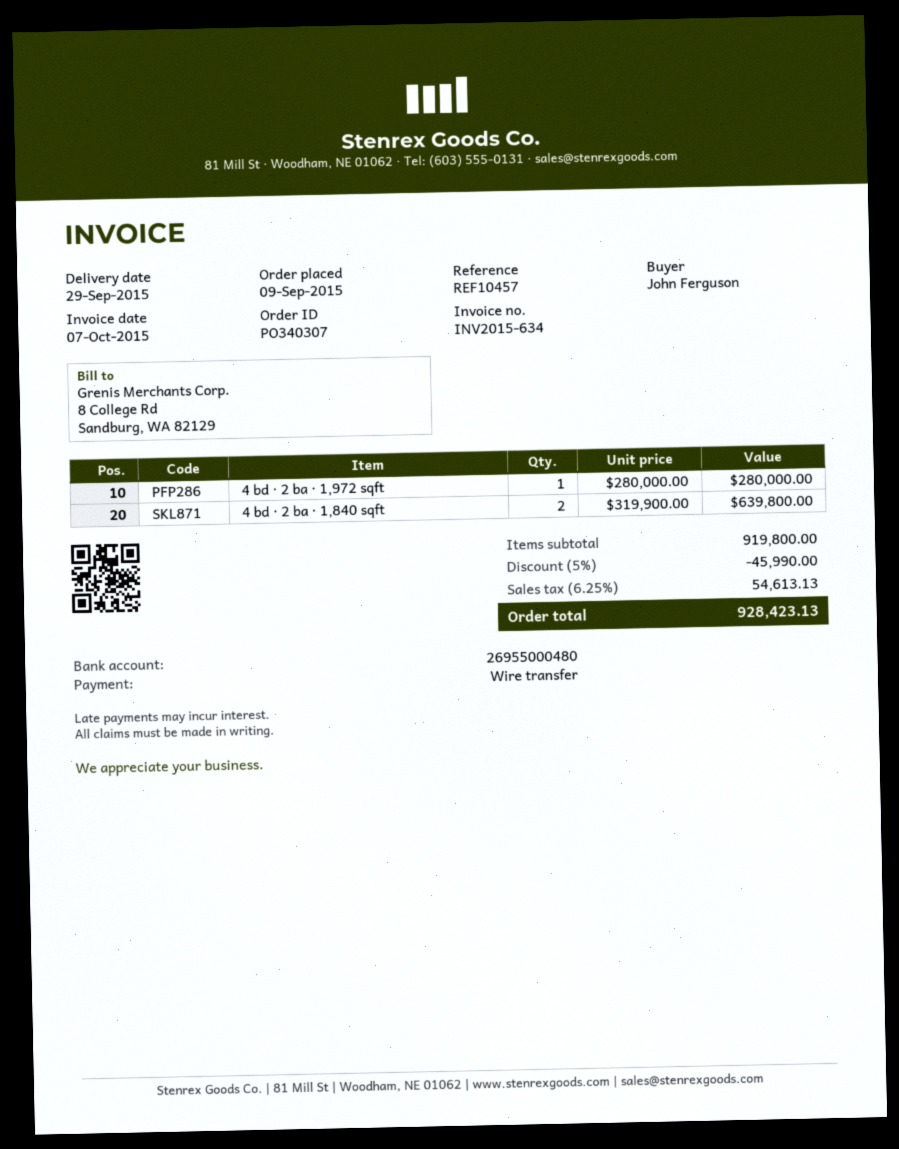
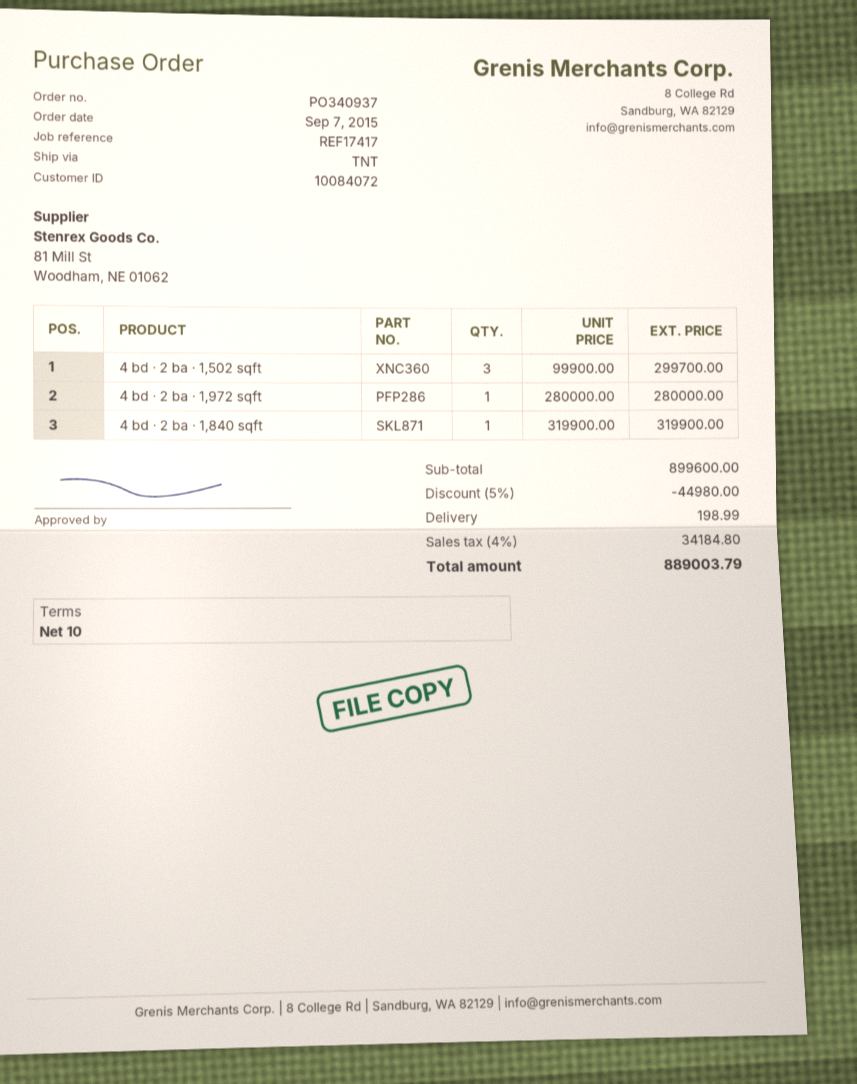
order number: PO340307 -> PO340937
order date: 2015-09-09 -> 2015-09-07
reference: REF10457 -> REF17417
4 bd · 2 ba · 1,840 sqft: 2 x 319900.00 = 639800.00 -> 1 x 319900.00 = 319900.00
4 bd · 2 ba · 1,502 sqft: none -> 3 x 99900.00 = 299700.00
subtotal: 919800.00 -> 899600.00
discount: 5% = 45990.00 -> 5% = 44980.00
shipping: none -> 198.99
tax: 6.25% = 54613.13 -> 4% = 34184.80
total: 928423.13 -> 889003.79

